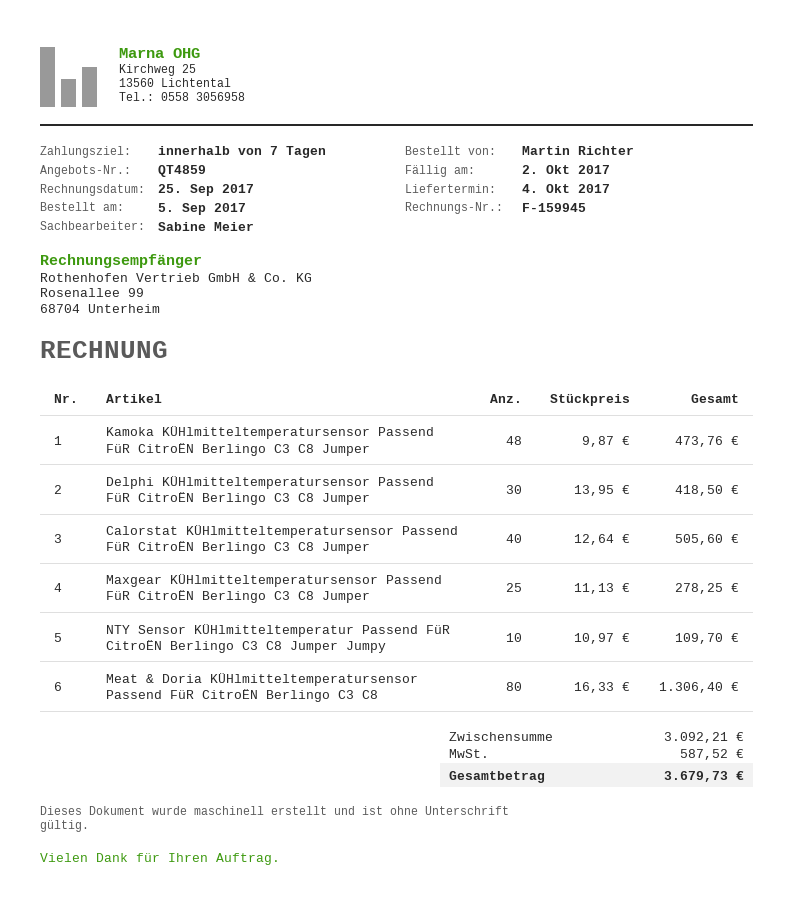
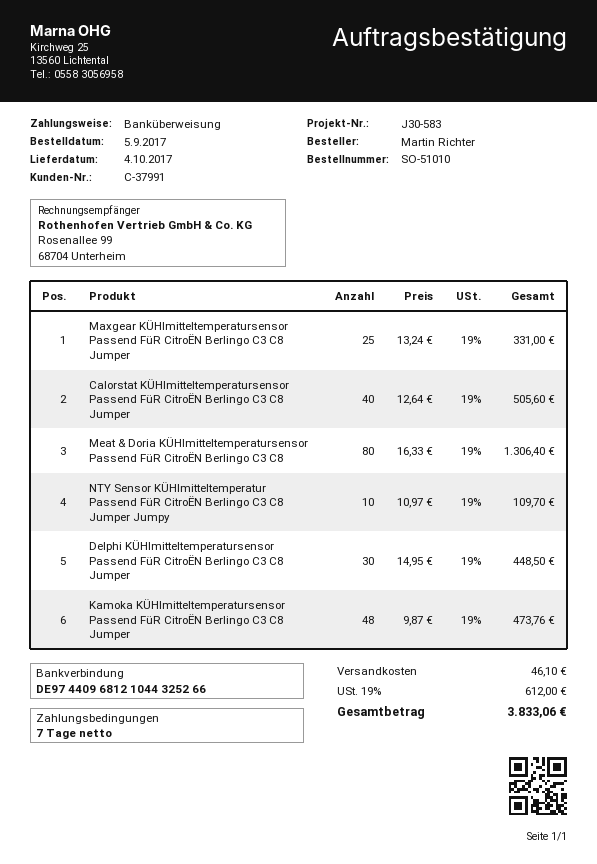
Delphi KÜHlmitteltemperatursensor Passend FüR CitroËN Berlingo C3 C8 Jumper: 30 x 13.95 = 418.50 -> 30 x 14.95 = 448.50
Maxgear KÜHlmitteltemperatursensor Passend FüR CitroËN Berlingo C3 C8 Jumper: 25 x 11.13 = 278.25 -> 25 x 13.24 = 331.00
shipping: none -> 46.10
tax: 587.52 -> 612.00
total: 3679.73 -> 3833.06

